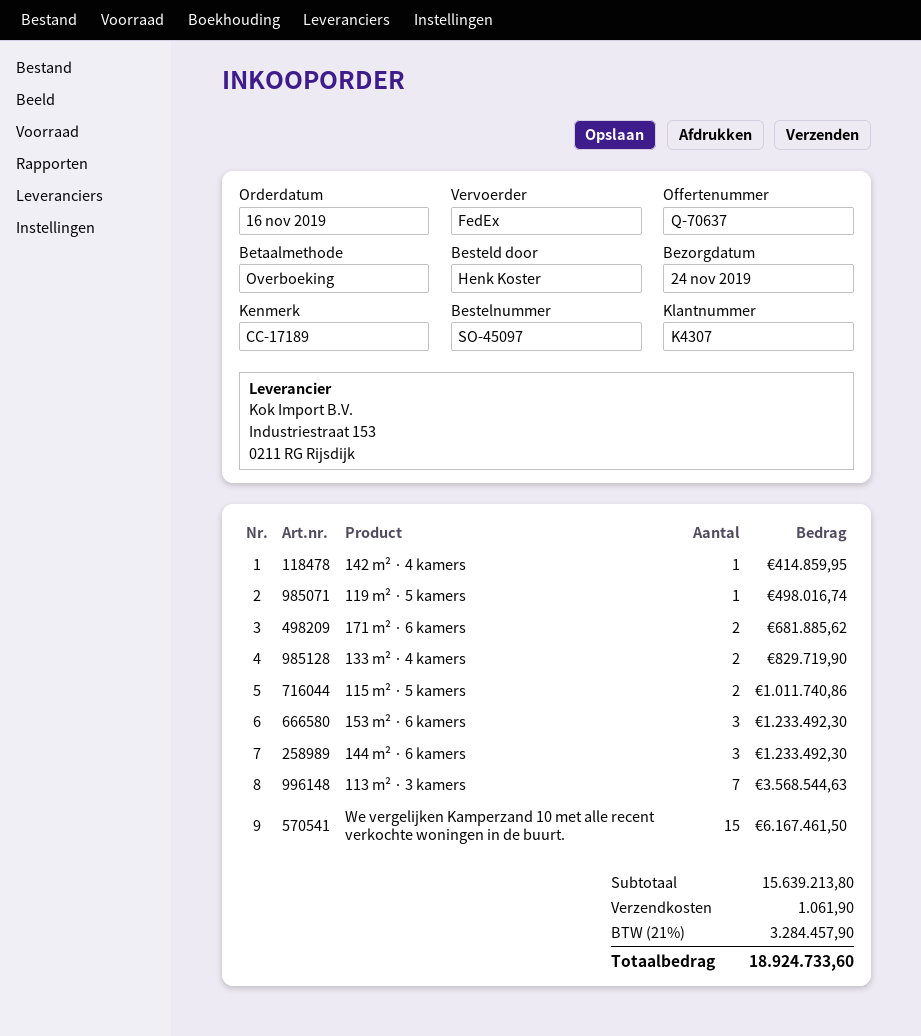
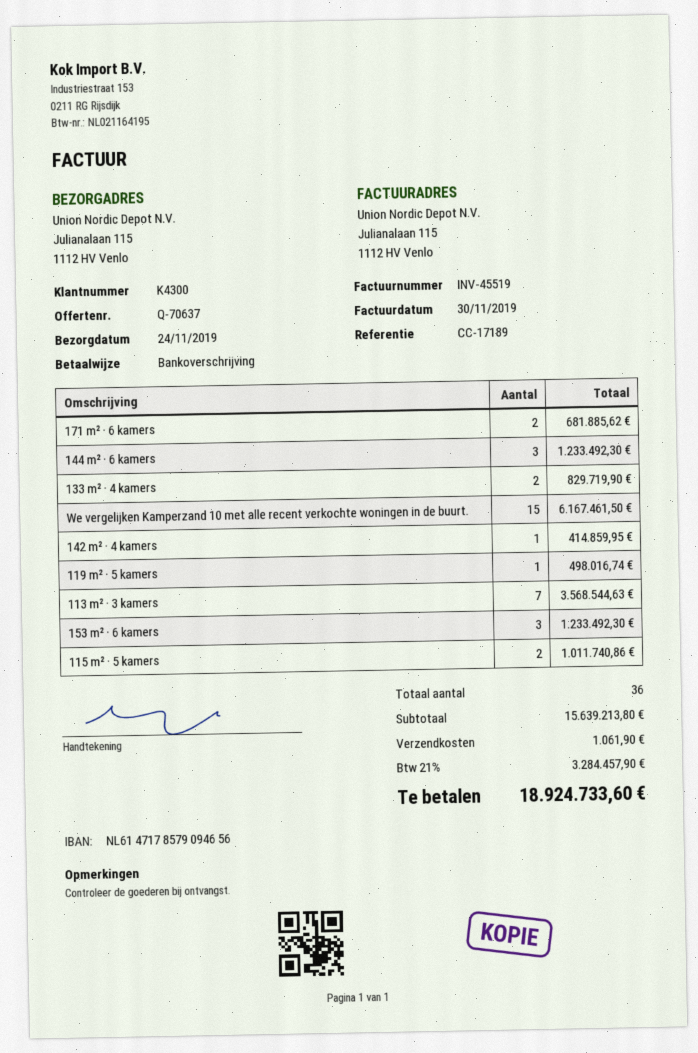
customer number: K4307 -> K4300

